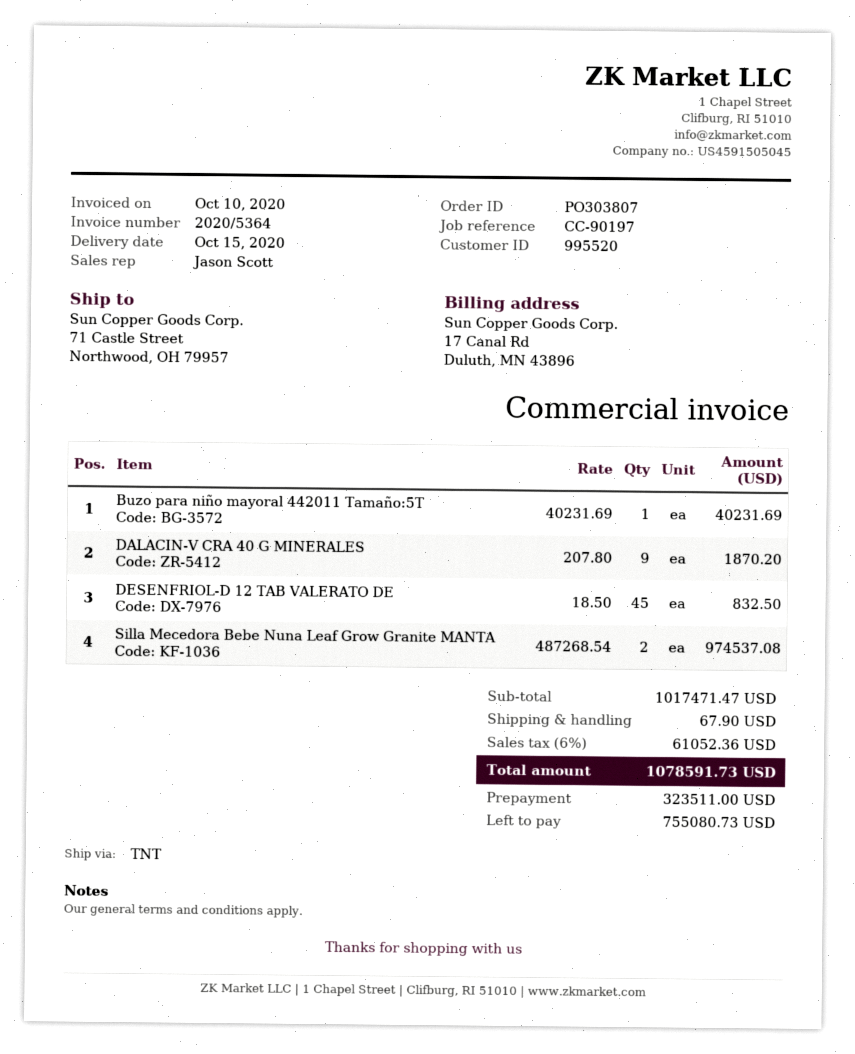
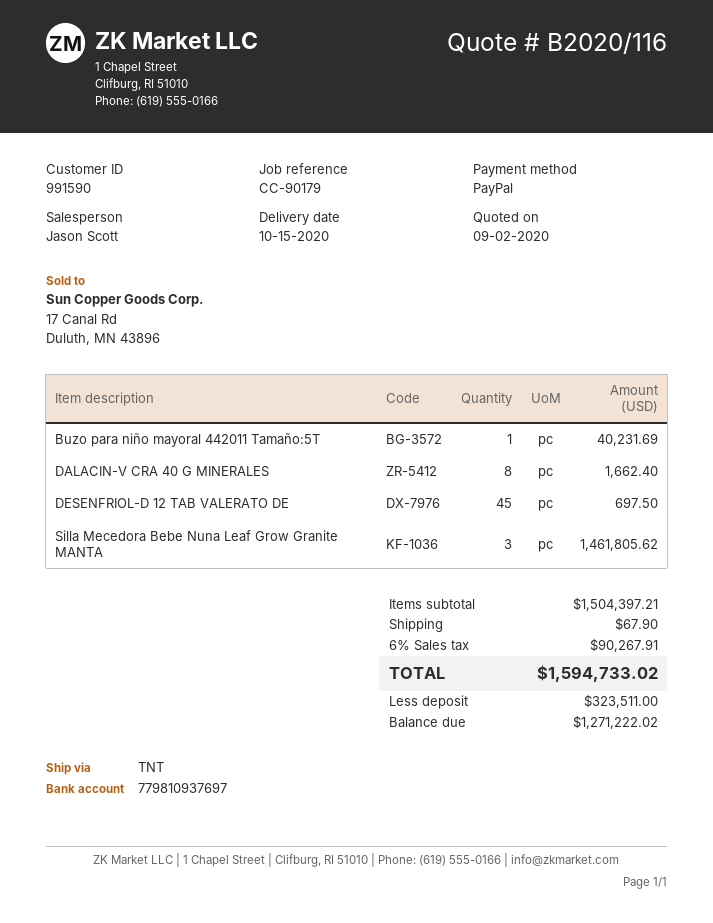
customer number: 995520 -> 991590
reference: CC-90197 -> CC-90179
DALACIN-V CRA 40 G MINERALES: 9 for 1870.20 -> 8 for 1662.40
DESENFRIOL-D 12 TAB VALERATO DE: 45 for 832.50 -> 45 for 697.50
Silla Mecedora Bebe Nuna Leaf Grow Granite MANTA: 2 for 974537.08 -> 3 for 1461805.62
subtotal: 1017471.47 -> 1504397.21
tax: 6% = 61052.36 -> 6% = 90267.91
total: 1078591.73 -> 1594733.02
balance: 755080.73 -> 1271222.02

